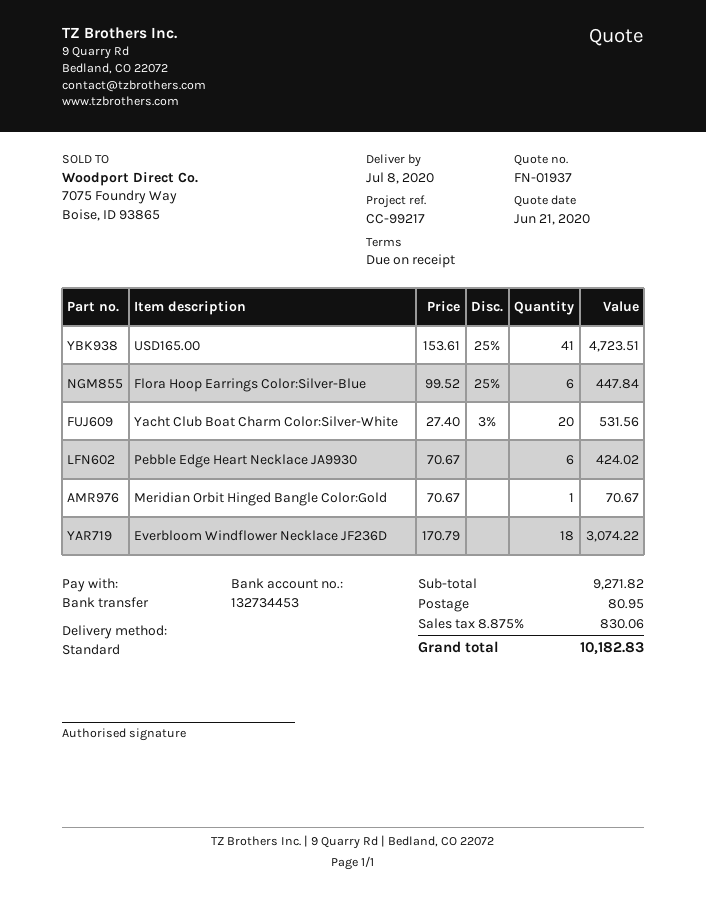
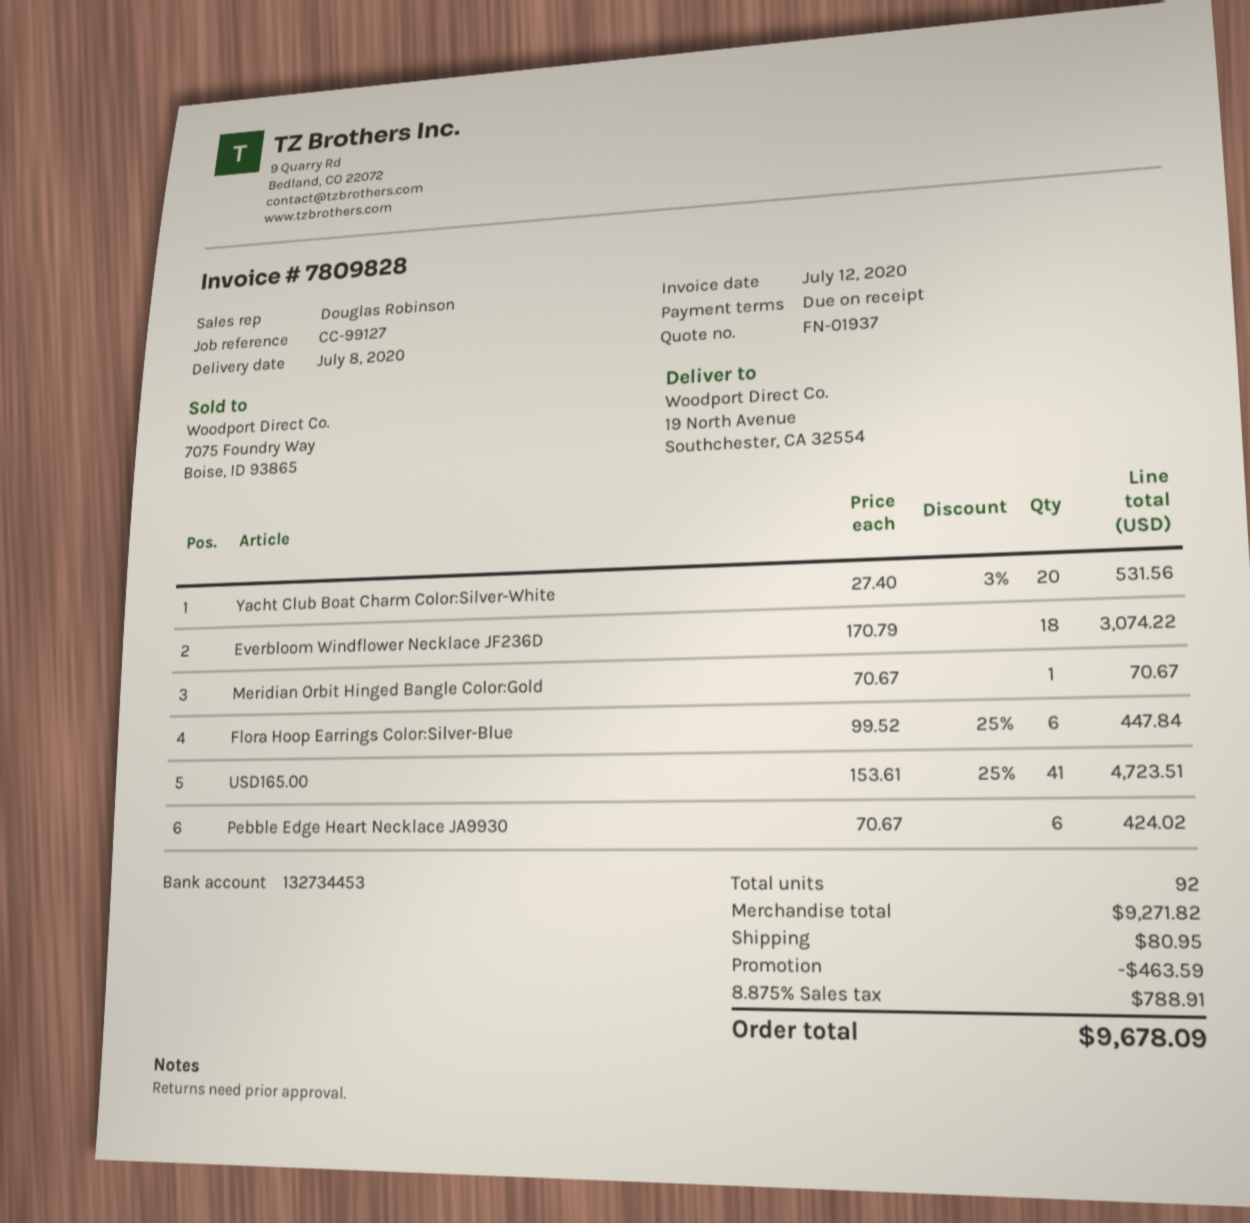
reference: CC-99217 -> CC-99127
discount: none -> 463.59
tax: 8.875% = 830.06 -> 8.875% = 788.91
total: 10182.83 -> 9678.09

